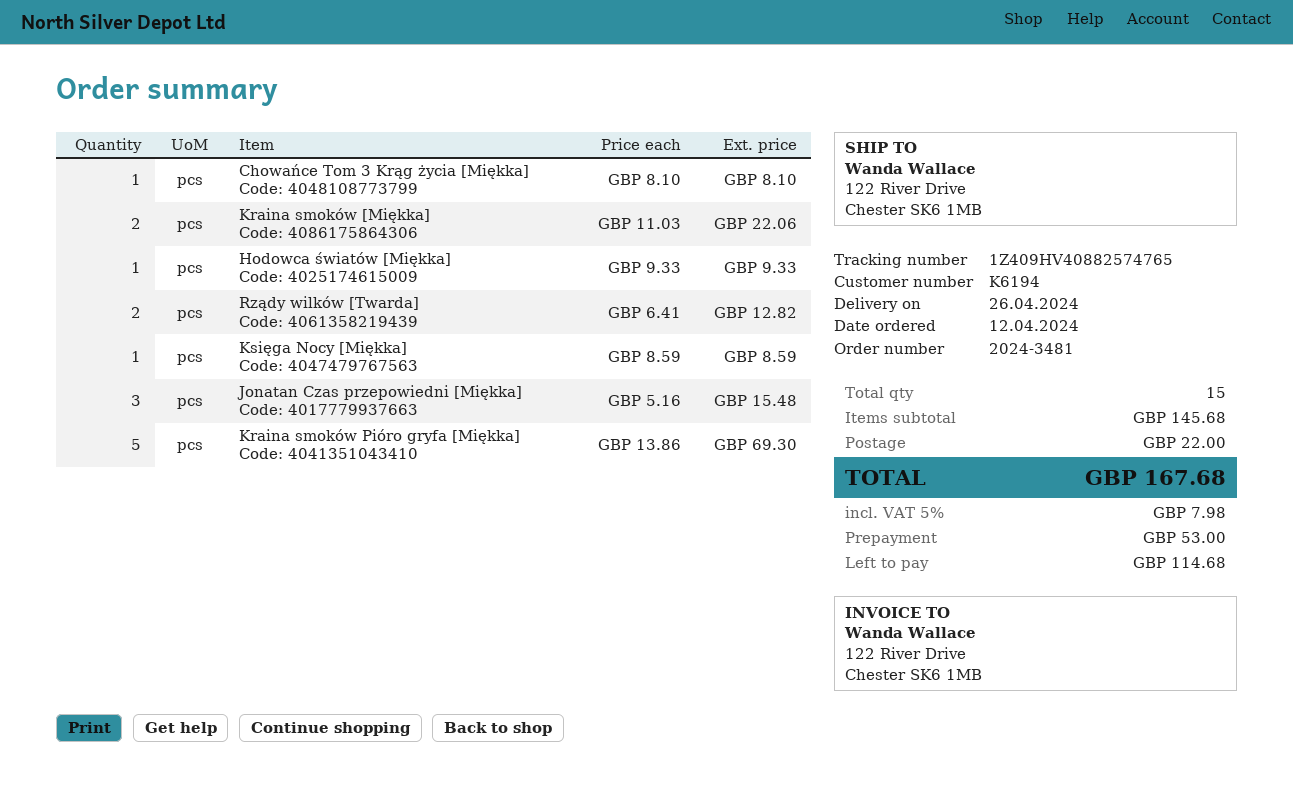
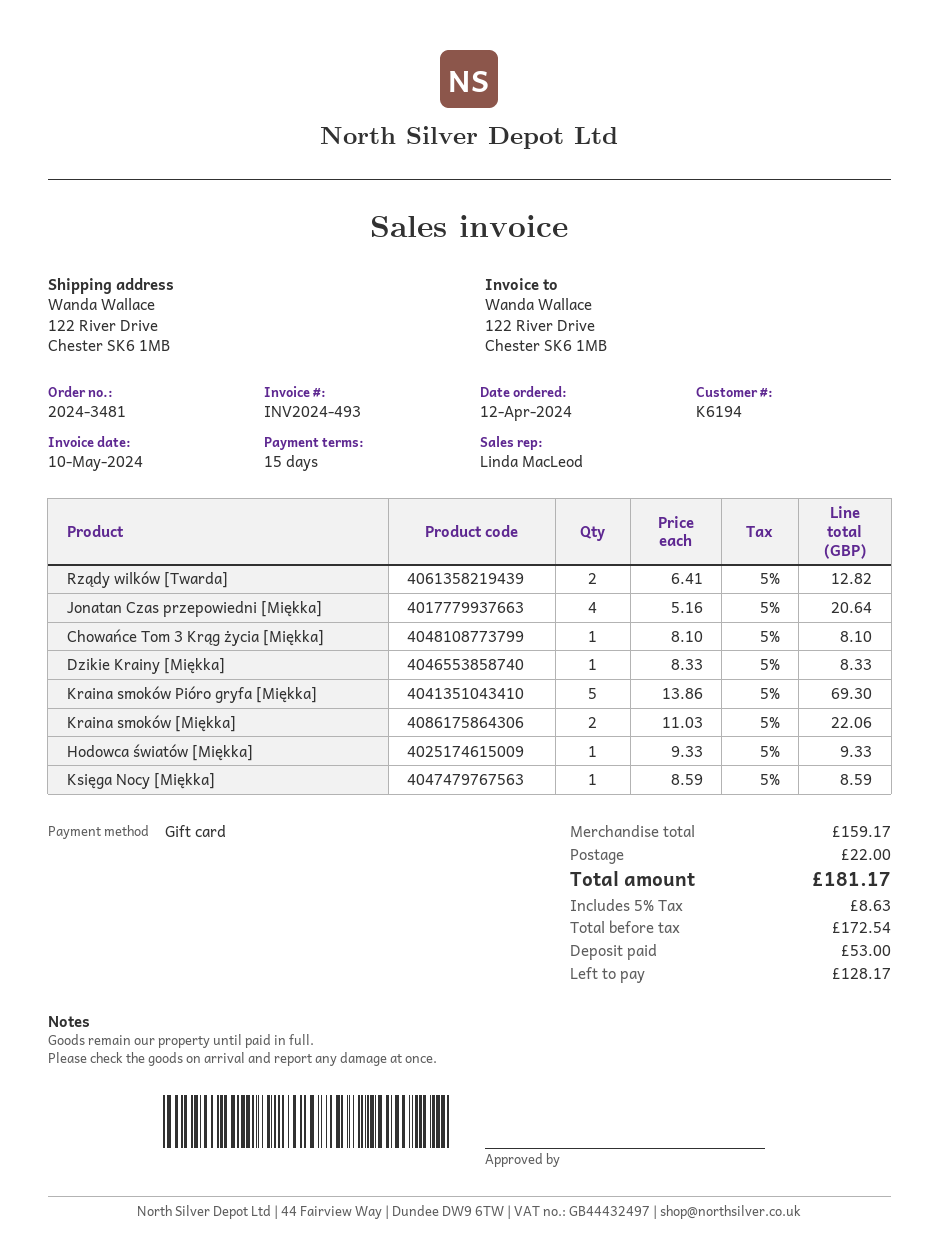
Jonatan Czas przepowiedni [Miękka]: 3 x 5.16 = 15.48 -> 4 x 5.16 = 20.64
Dzikie Krainy [Miękka]: none -> 1 x 8.33 = 8.33
subtotal: 145.68 -> 159.17
tax: 5% = 7.98 -> 5% = 8.63
total: 167.68 -> 181.17
balance: 114.68 -> 128.17

